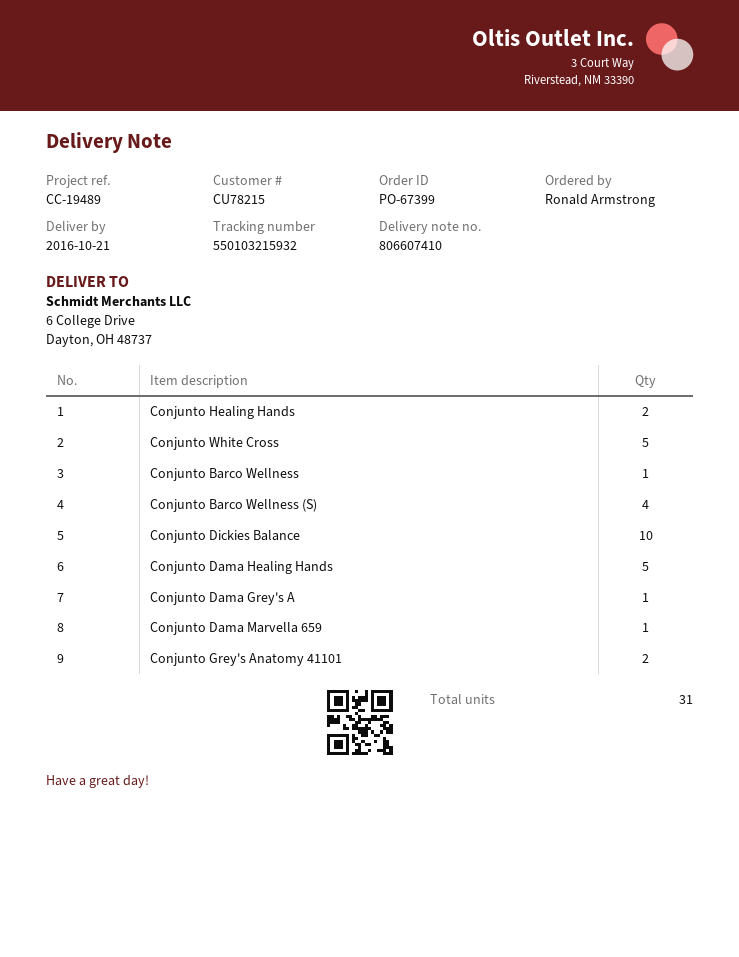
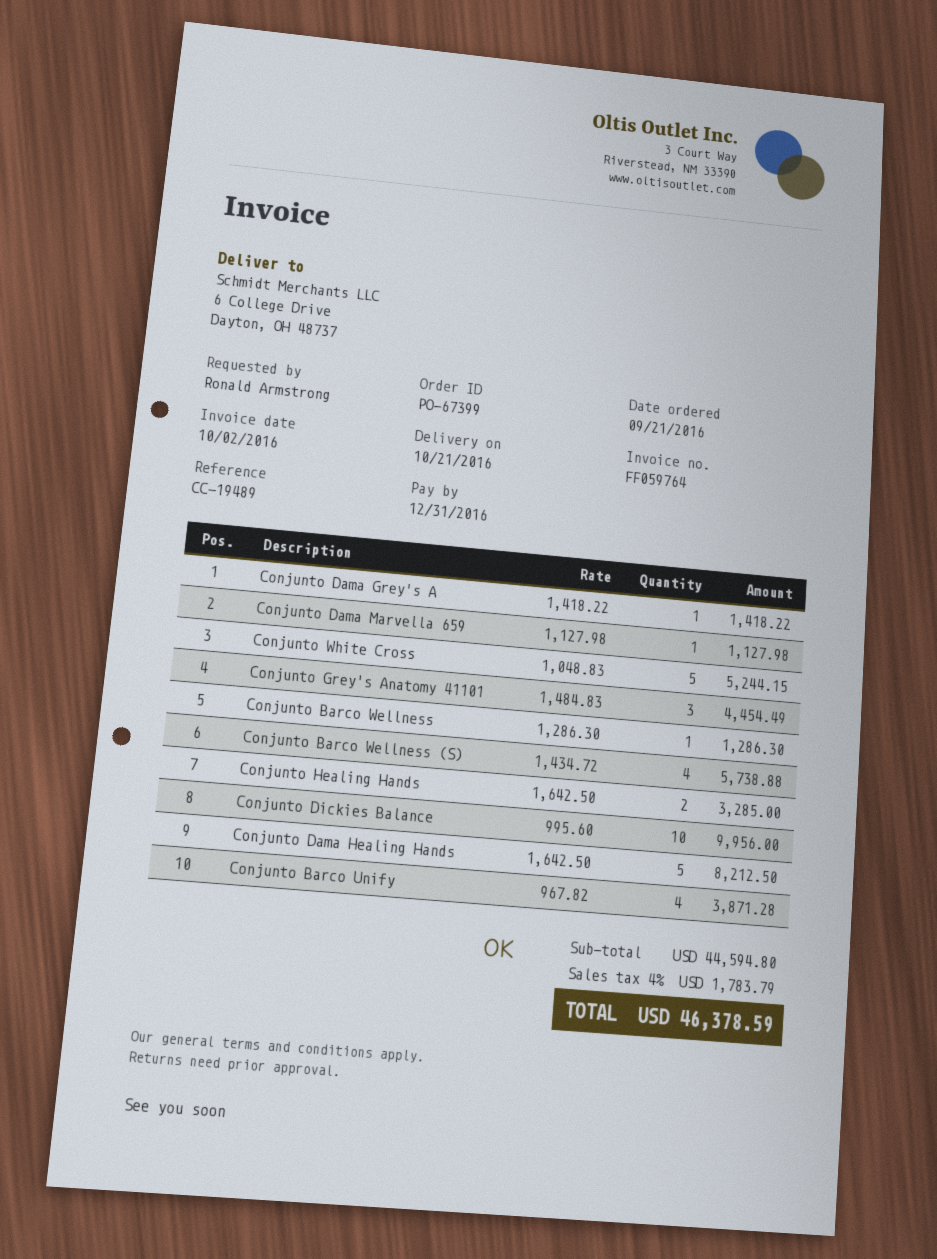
Conjunto Grey's Anatomy 41101: 2 -> 3
Conjunto Barco Unify: none -> 4

